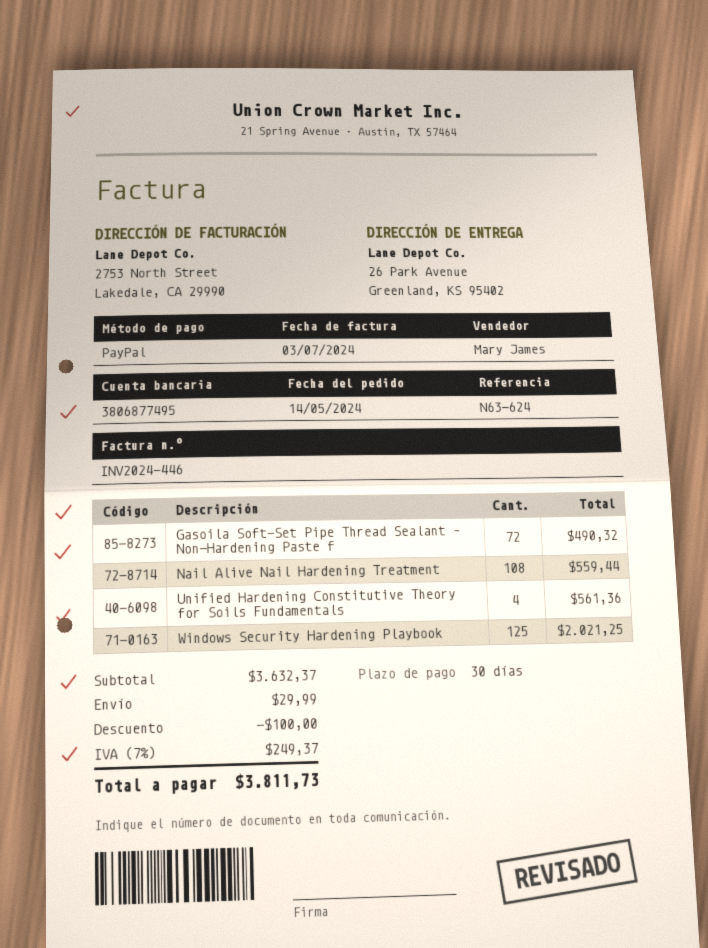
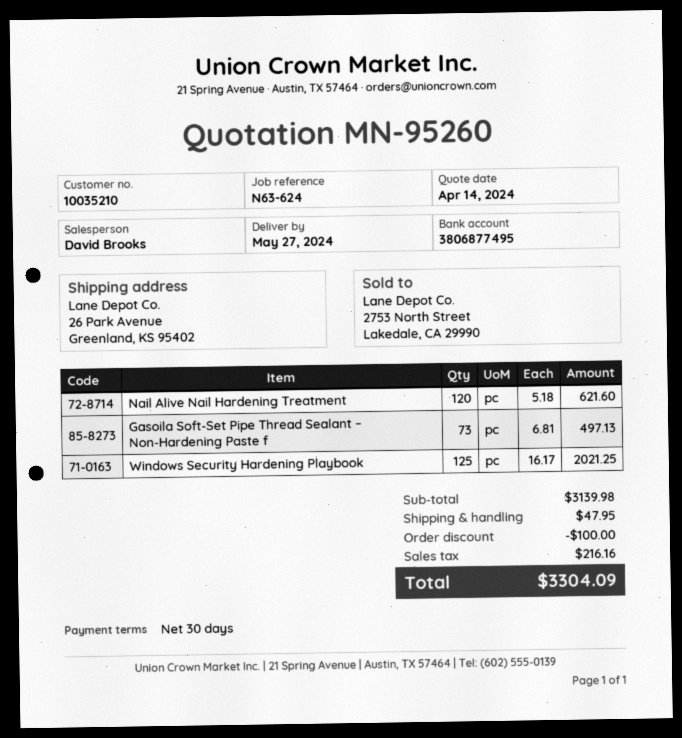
sales rep: Mary James -> David Brooks
Gasoila Soft-Set Pipe Thread Sealant – Non-Hardening Paste f: 72 for 490.32 -> 73 for 497.13
Nail Alive Nail Hardening Treatment: 108 for 559.44 -> 120 for 621.60
Unified Hardening Constitutive Theory for Soils Fundamentals: 4 for 561.36 -> none
subtotal: 3632.37 -> 3139.98
shipping: 29.99 -> 47.95
tax: 249.37 -> 216.16
total: 3811.73 -> 3304.09

